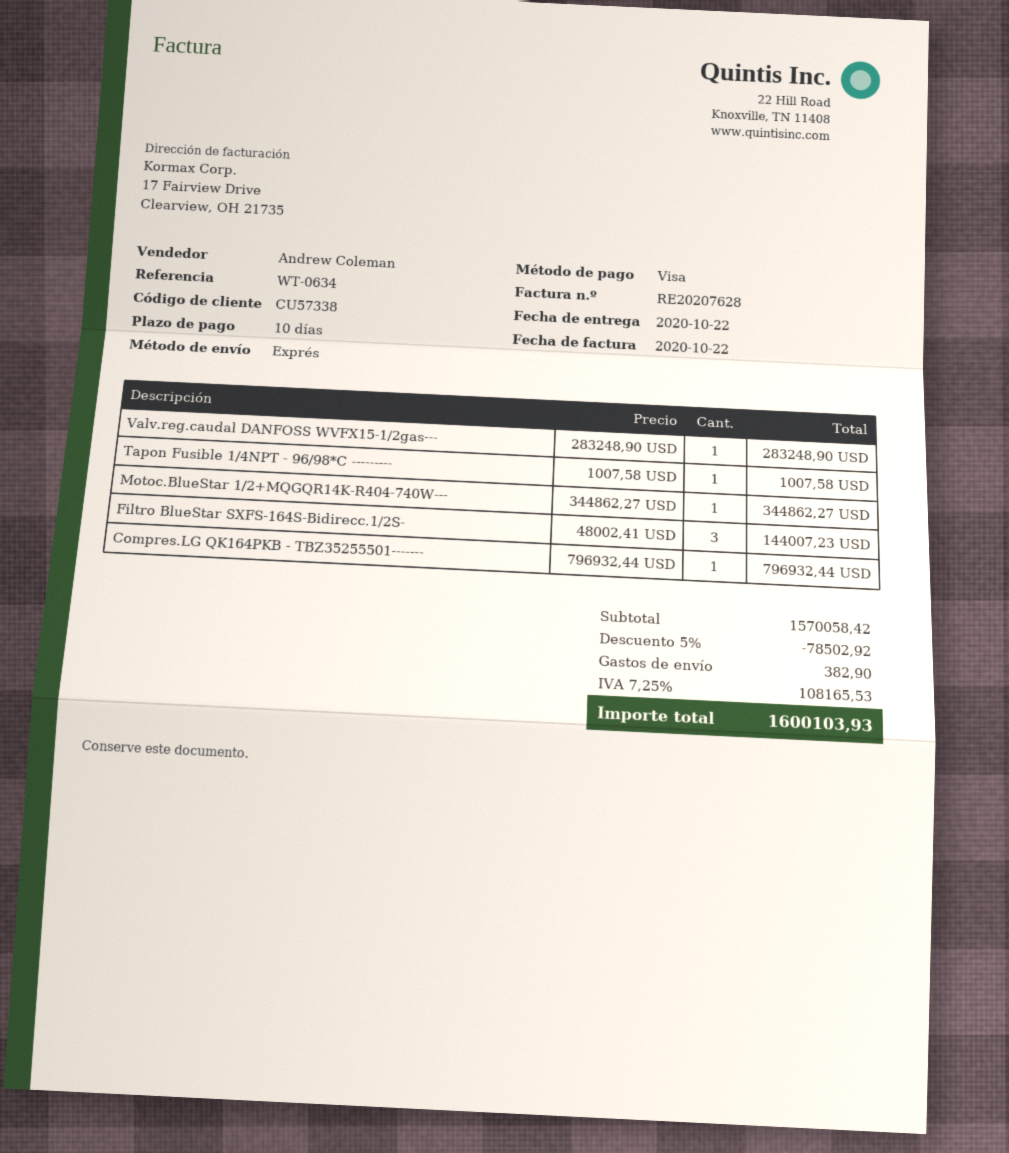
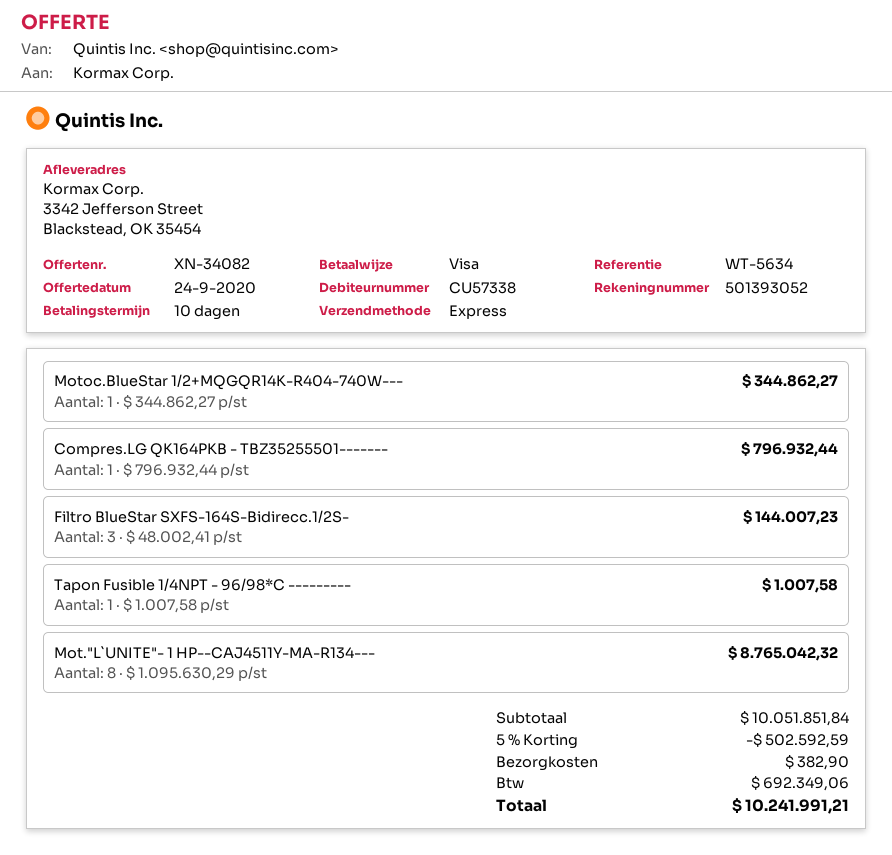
reference: WT-0634 -> WT-5634
Valv.reg.caudal DANFOSS WVFX15-1/2gas---: 1 x 283248.90 = 283248.90 -> none
Mot."L`UNITE"- 1 HP--CAJ4511Y-MA-R134---: none -> 8 x 1095630.29 = 8765042.32
subtotal: 1570058.42 -> 10051851.84
discount: 5% = 78502.92 -> 5% = 502592.59
tax: 108165.53 -> 692349.06
total: 1600103.93 -> 10241991.21

